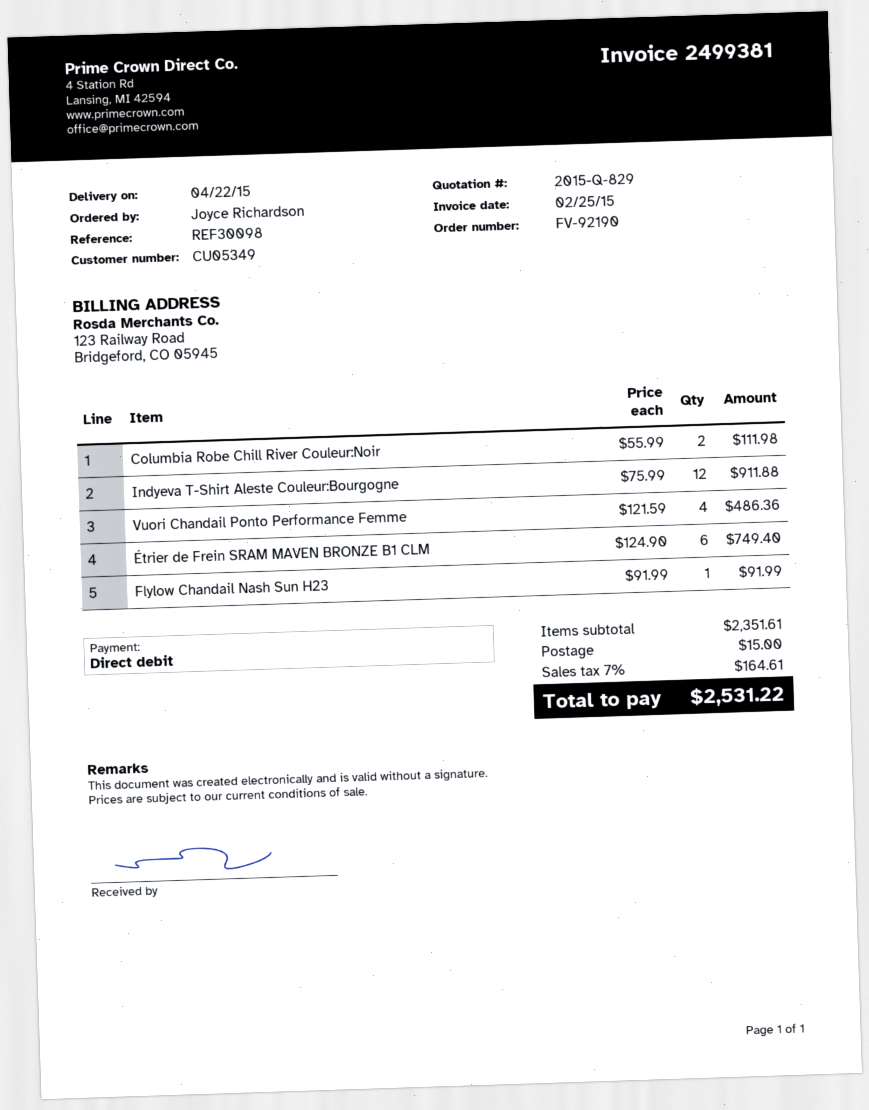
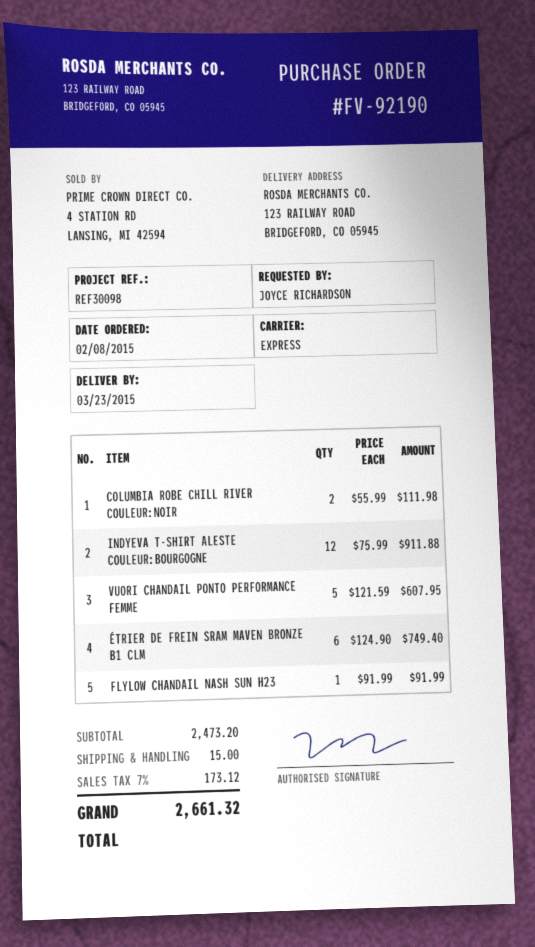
delivery date: 2015-04-22 -> 2015-03-23
Vuori Chandail Ponto Performance Femme: 4 x 121.59 = 486.36 -> 5 x 121.59 = 607.95
subtotal: 2351.61 -> 2473.20
tax: 7% = 164.61 -> 7% = 173.12
total: 2531.22 -> 2661.32

